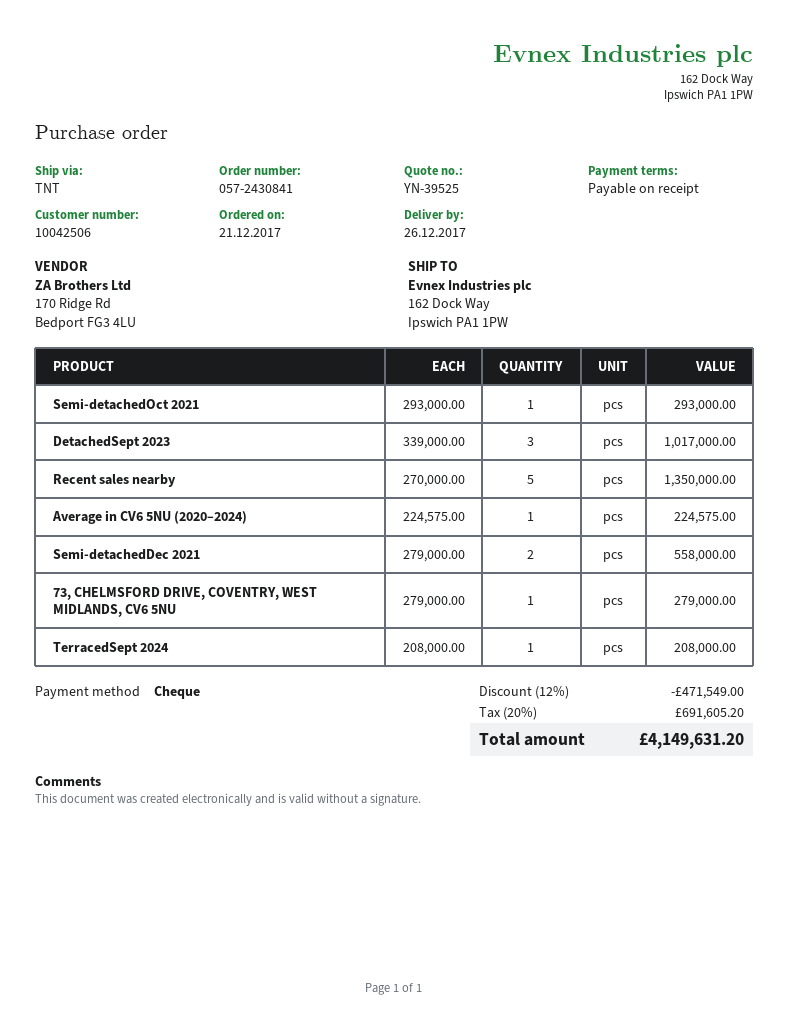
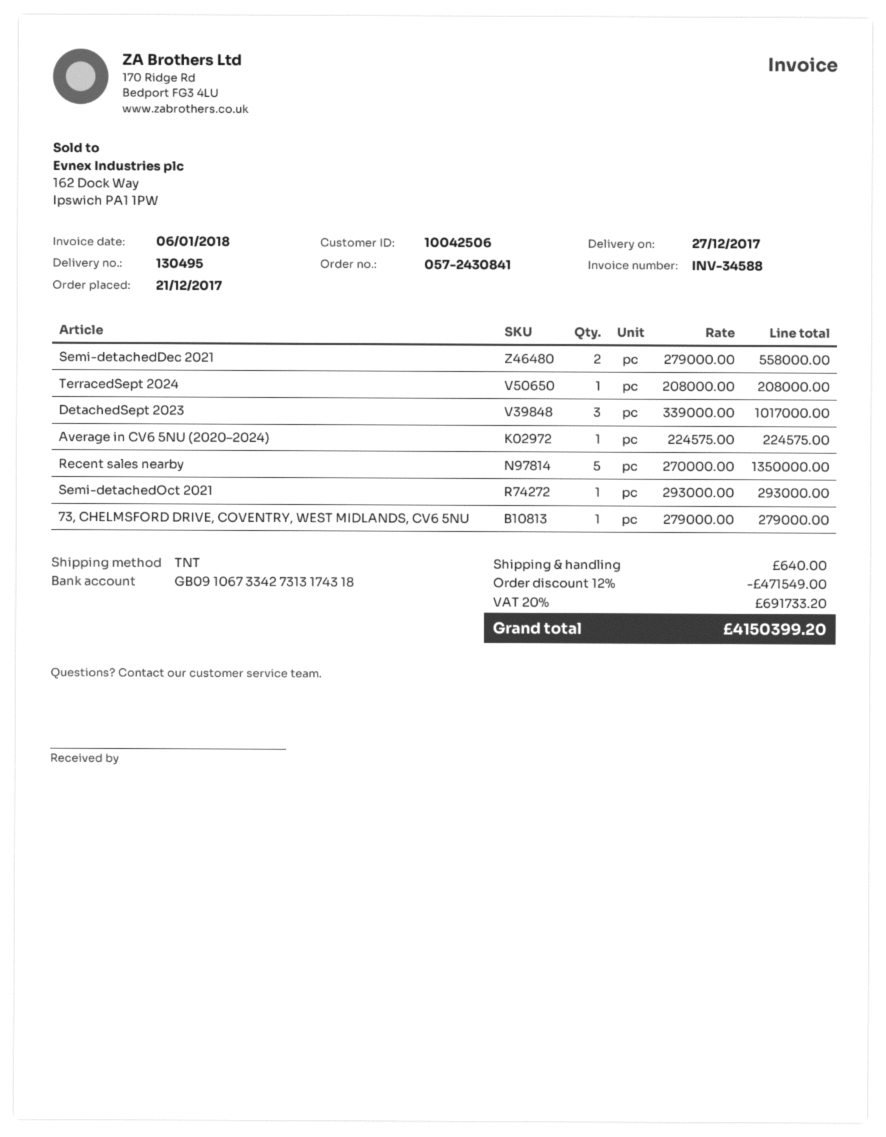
delivery date: 2017-12-26 -> 2017-12-27
shipping: none -> 640.00
tax: 20% = 691605.20 -> 20% = 691733.20
total: 4149631.20 -> 4150399.20

